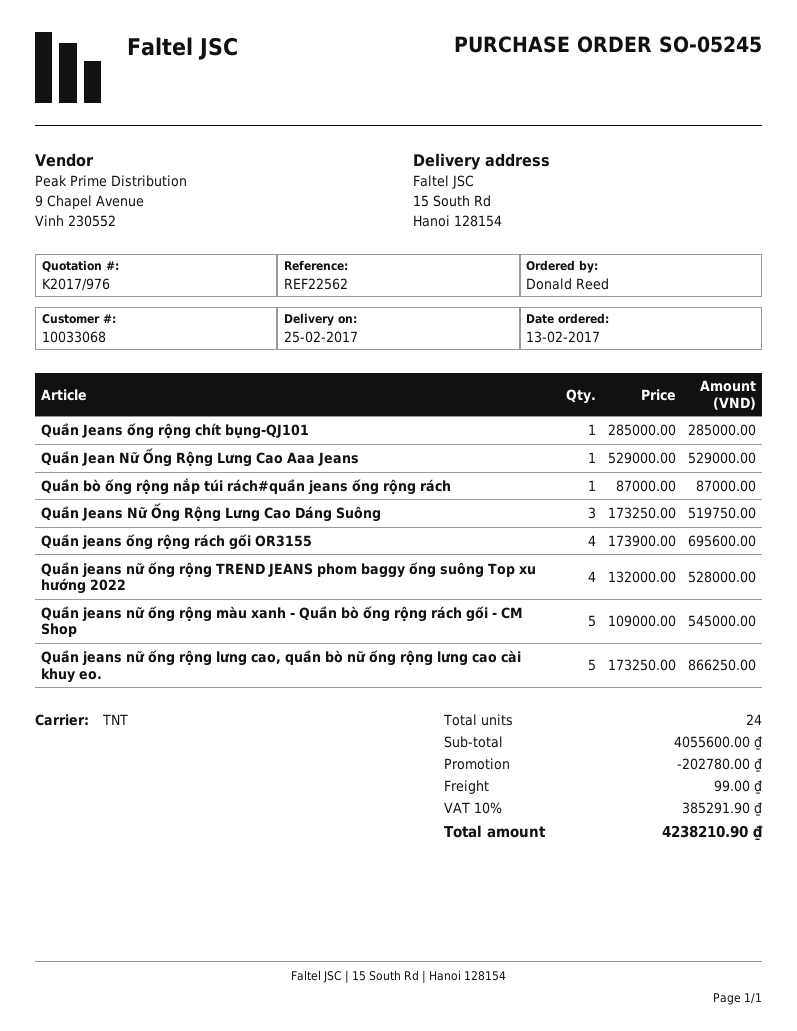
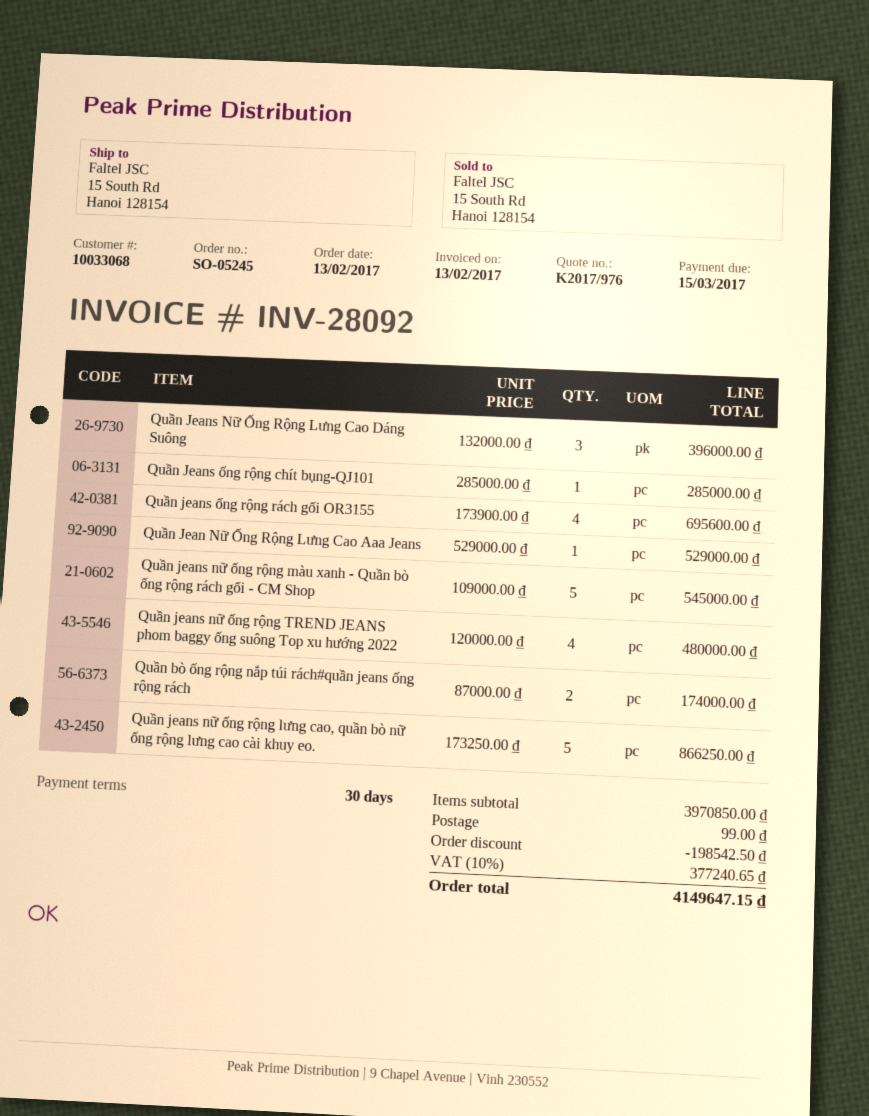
Quần bò ống rộng nắp túi rách#quần jeans ống rộng rách: 1 x 87000.00 = 87000.00 -> 2 x 87000.00 = 174000.00
Quần Jeans Nữ Ống Rộng Lưng Cao Dáng Suông: 3 x 173250.00 = 519750.00 -> 3 x 132000.00 = 396000.00
Quần jeans nữ ống rộng TREND JEANS phom baggy ống suông Top xu hướng 2022: 4 x 132000.00 = 528000.00 -> 4 x 120000.00 = 480000.00
subtotal: 4055600.00 -> 3970850.00
discount: 202780.00 -> 198542.50
tax: 10% = 385291.90 -> 10% = 377240.65
total: 4238210.90 -> 4149647.15

